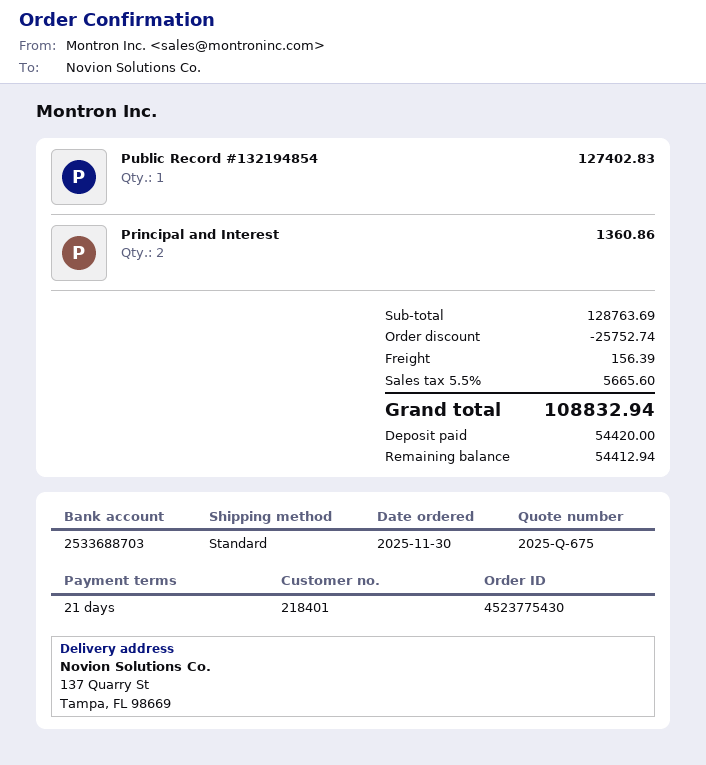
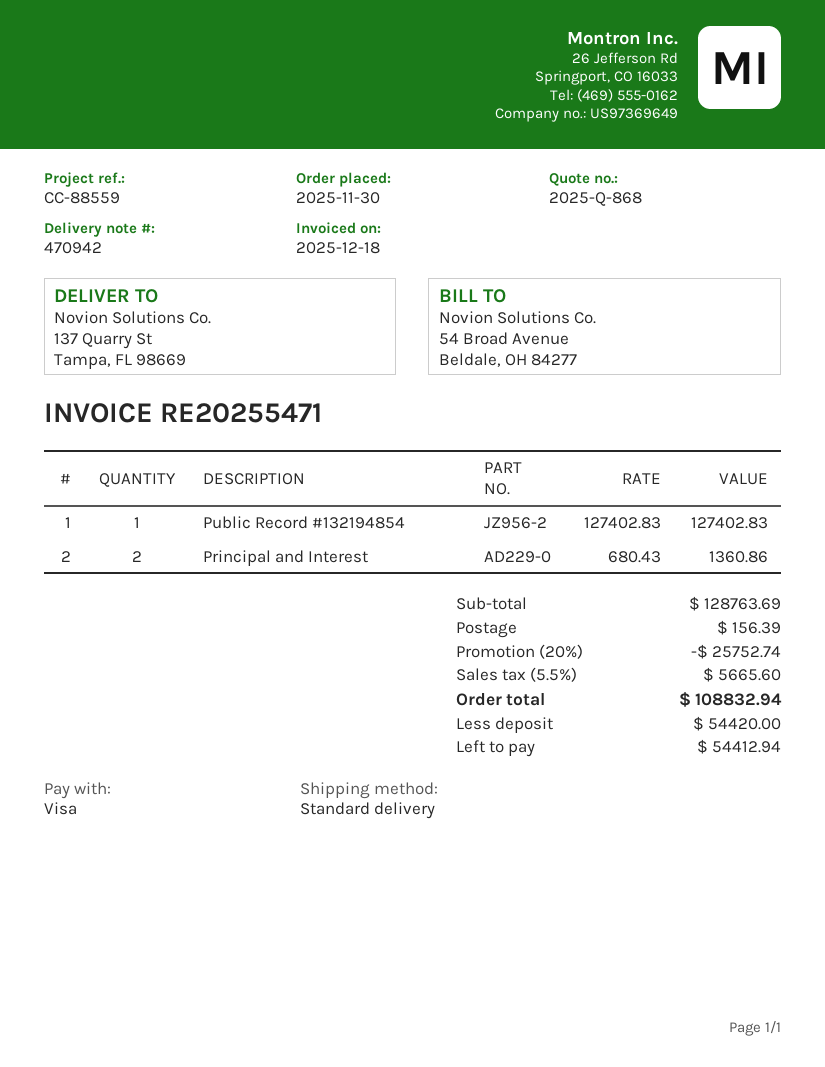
quote number: 2025-Q-675 -> 2025-Q-868

